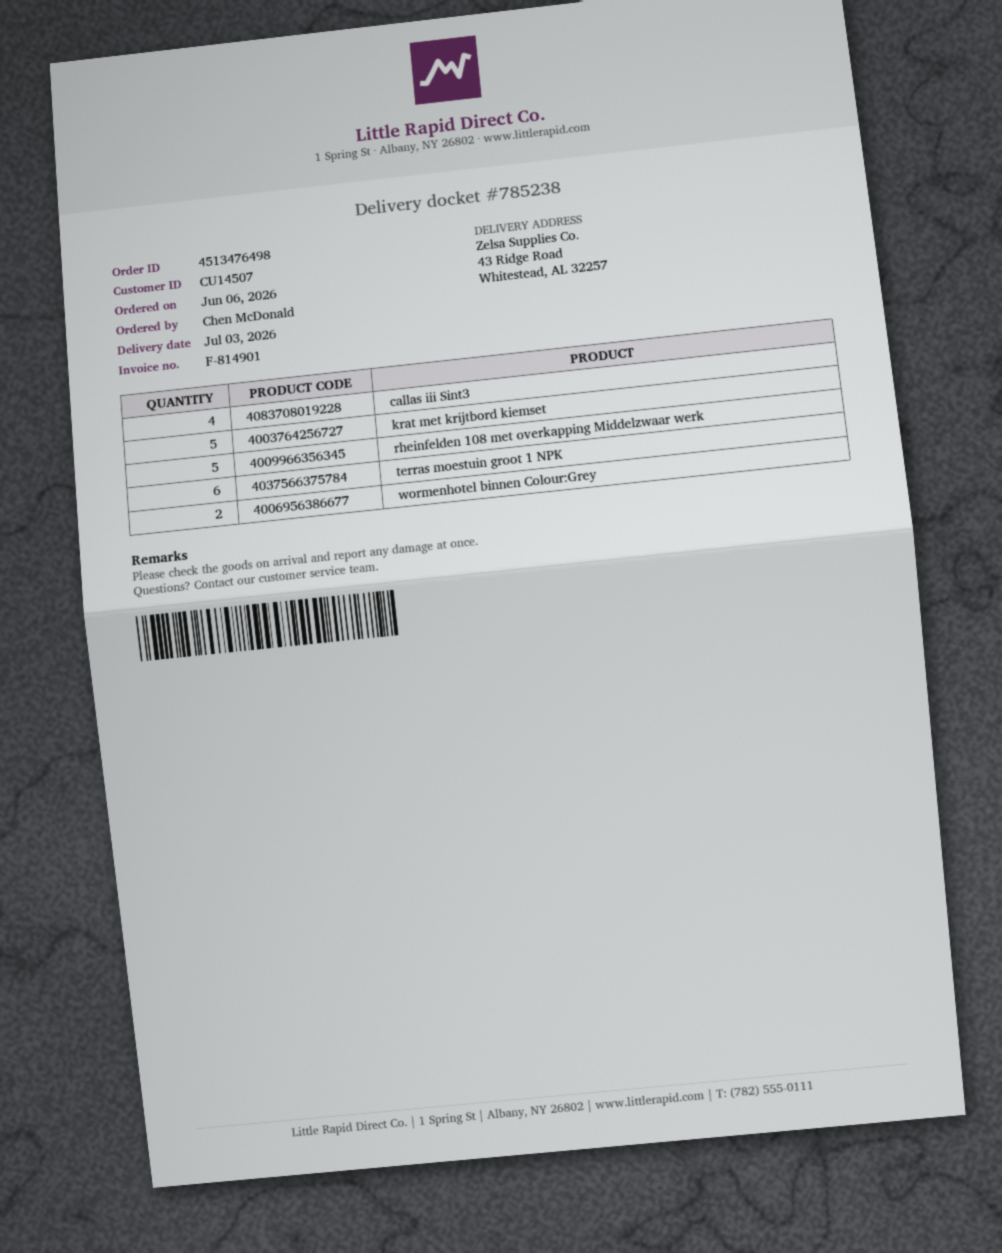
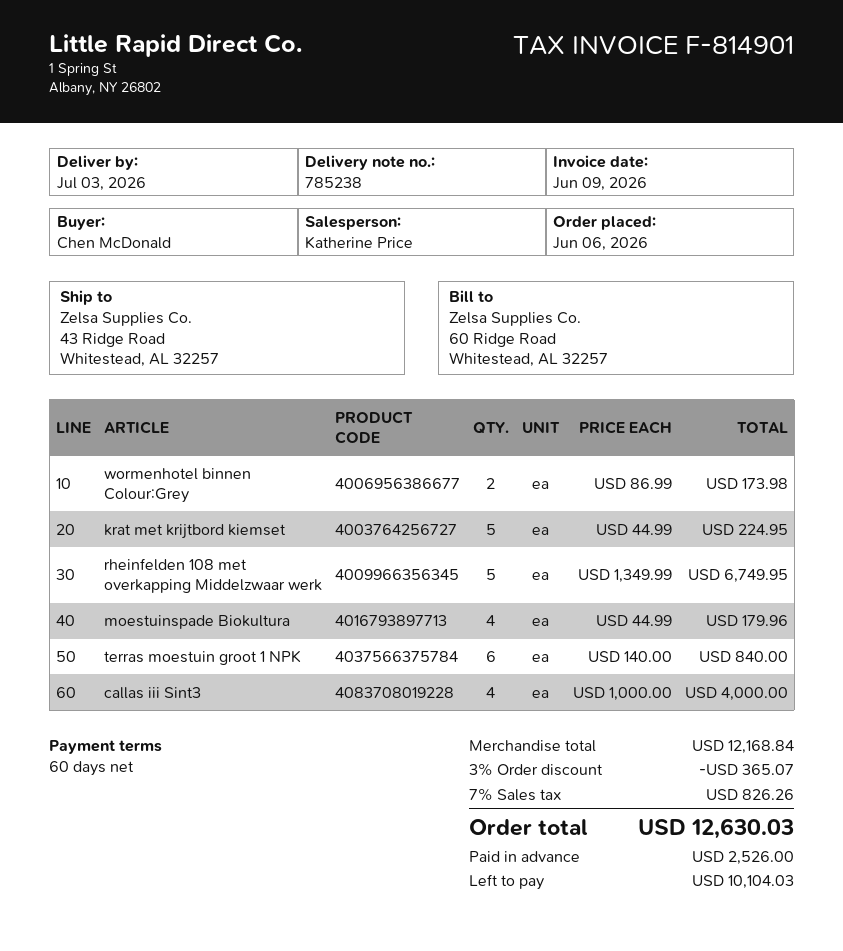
moestuinspade Biokultura: none -> 4

